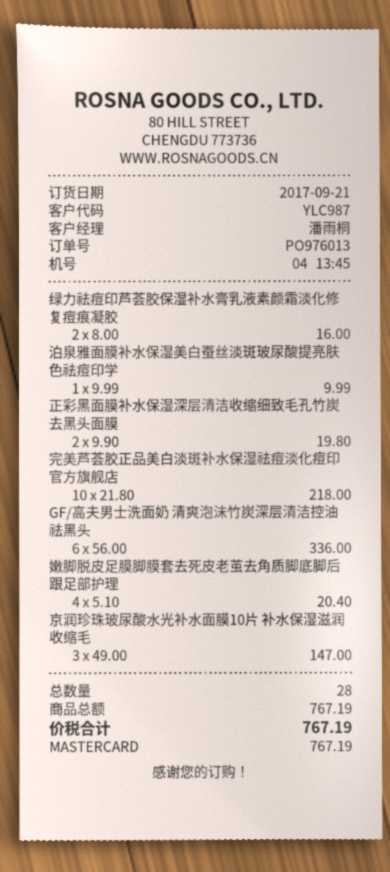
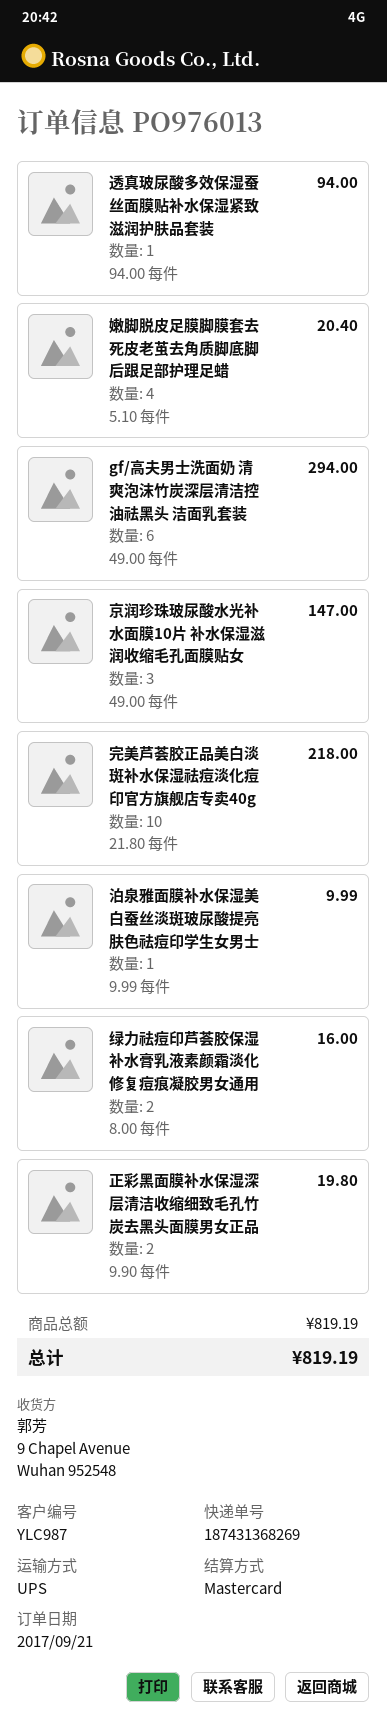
GF/高夫男士洗面奶 清爽泡沫竹炭深层清洁控油祛黑头: 6 x 56.00 = 336.00 -> 6 x 49.00 = 294.00
透真玻尿酸多效保湿蚕丝面膜贴补水保湿紧致滋润护肤品套装: none -> 1 x 94.00 = 94.00
subtotal: 767.19 -> 819.19
total: 767.19 -> 819.19

